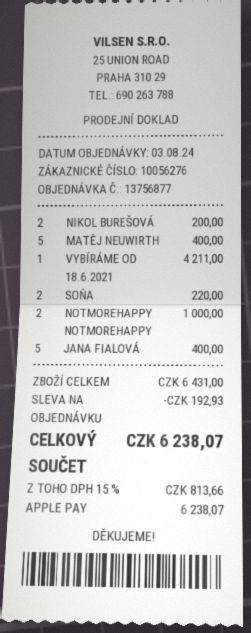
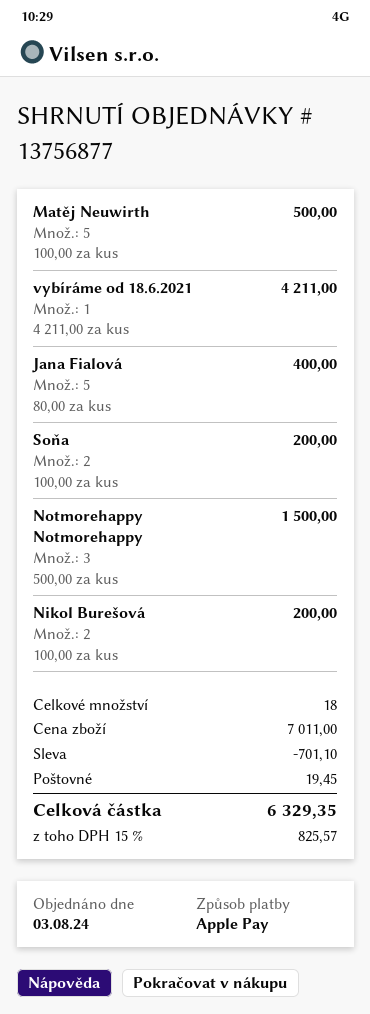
MATĚJ NEUWIRTH: 5 for 400.00 -> 5 for 500.00
SOŇA: 2 for 220.00 -> 2 for 200.00
NOTMOREHAPPY NOTMOREHAPPY: 2 for 1000.00 -> 3 for 1500.00
subtotal: 6431.00 -> 7011.00
discount: 192.93 -> 701.10
shipping: none -> 19.45
tax: 15% = 813.66 -> 15% = 825.57
total: 6238.07 -> 6329.35

